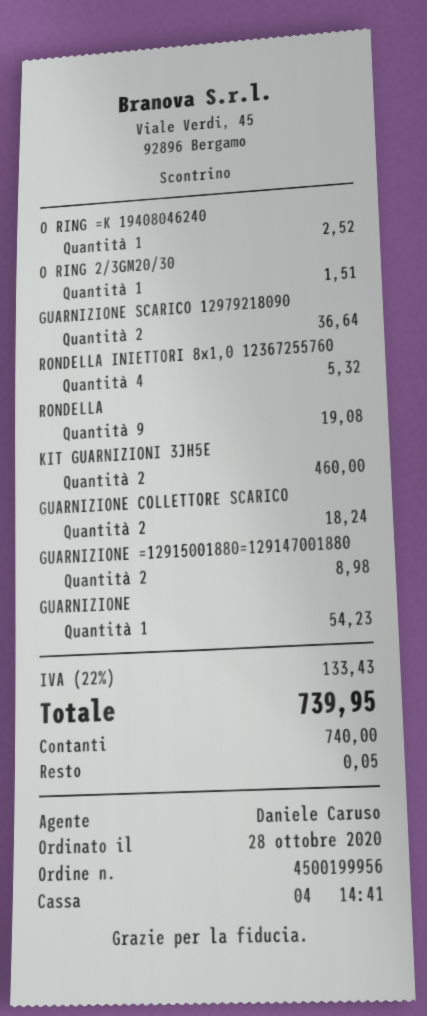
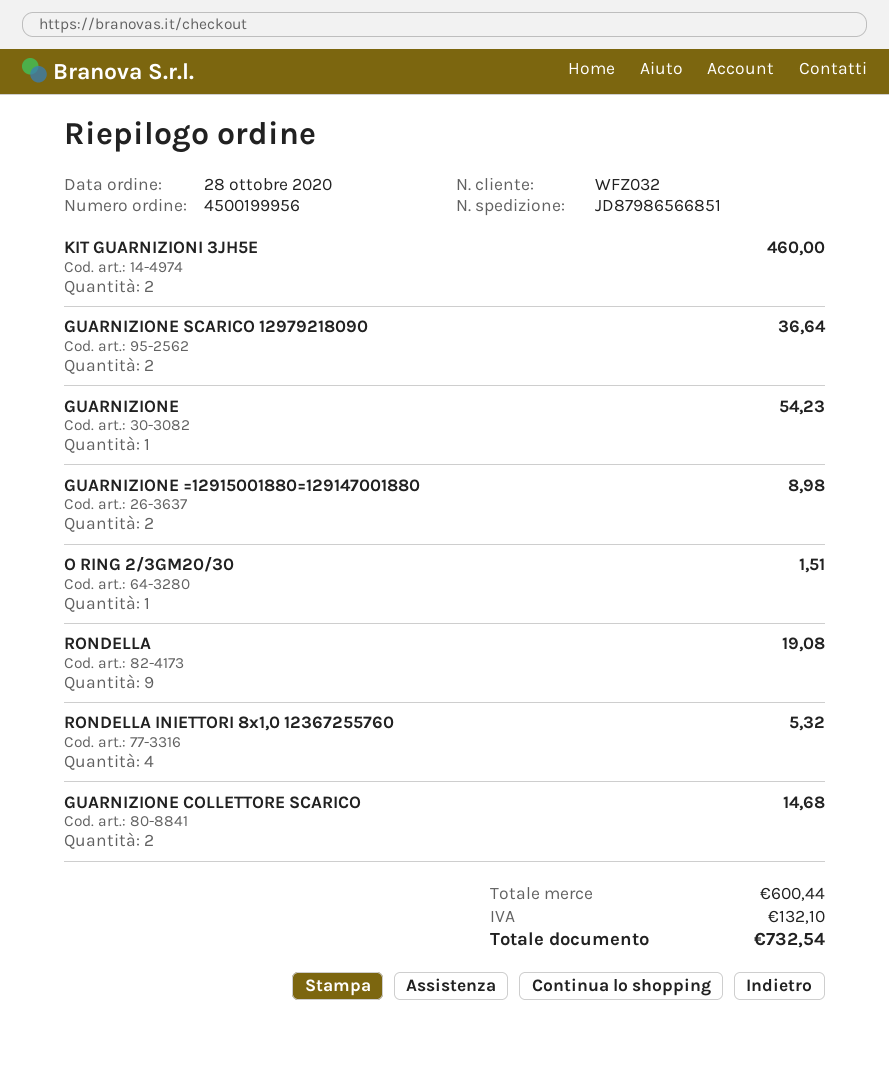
O RING =K 19408046240: 1 for 2.52 -> none
GUARNIZIONE COLLETTORE SCARICO: 2 for 18.24 -> 2 for 14.68
tax: 133.43 -> 132.10
total: 739.95 -> 732.54

